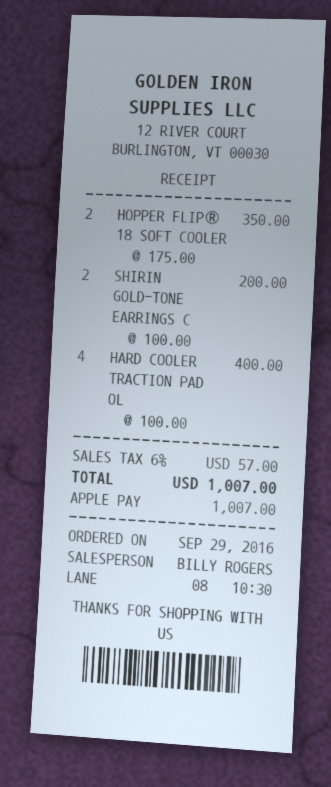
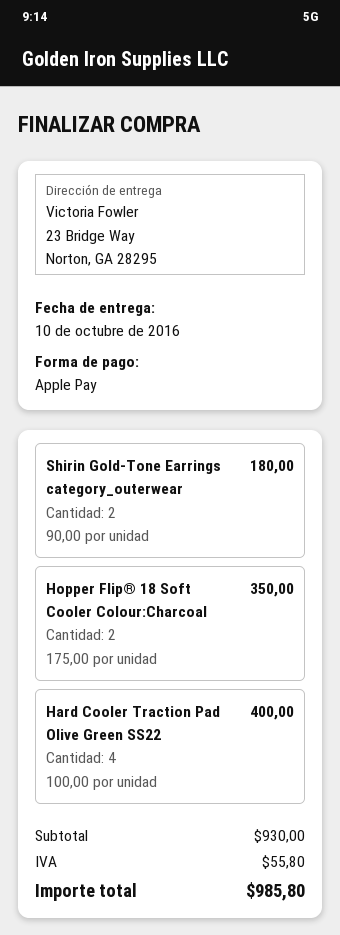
SHIRIN GOLD-TONE EARRINGS C: 2 x 100.00 = 200.00 -> 2 x 90.00 = 180.00
tax: 57.00 -> 55.80
total: 1007.00 -> 985.80

